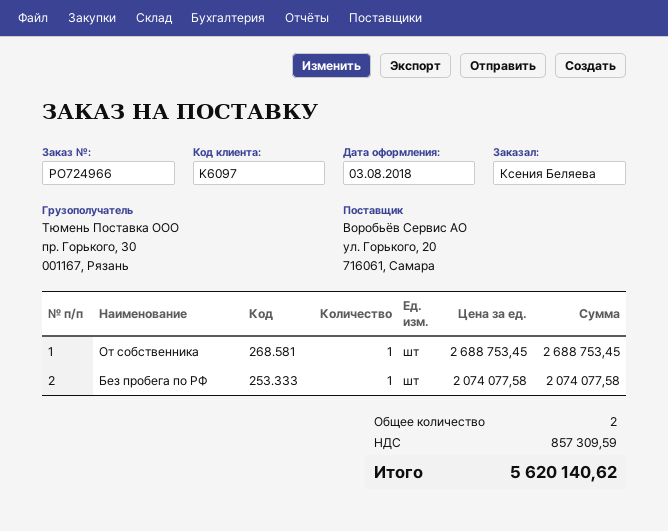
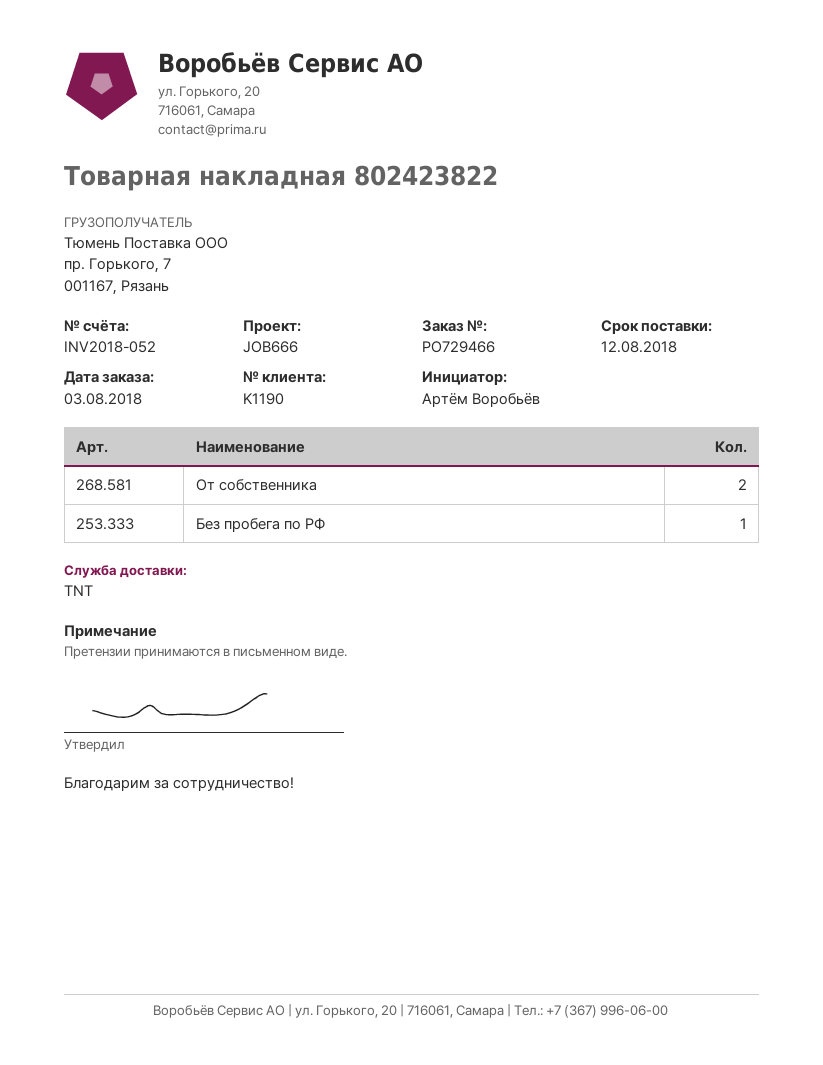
order number: PO724966 -> PO729466
customer number: K6097 -> K1190
ordered by: Ксения Беляева -> Артём Воробьёв
ship to: пр. Горького, 30, 001167, Рязань -> пр. Горького, 7, 001167, Рязань
От собственника: 1 -> 2

